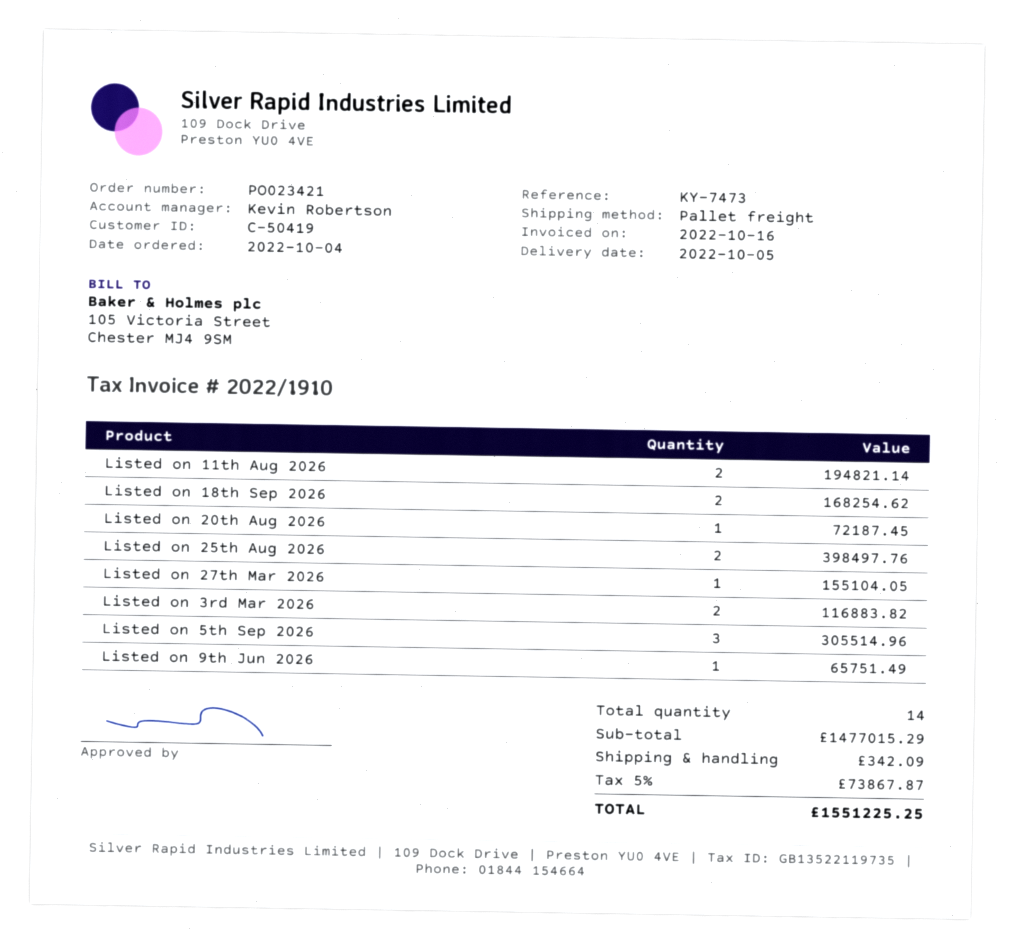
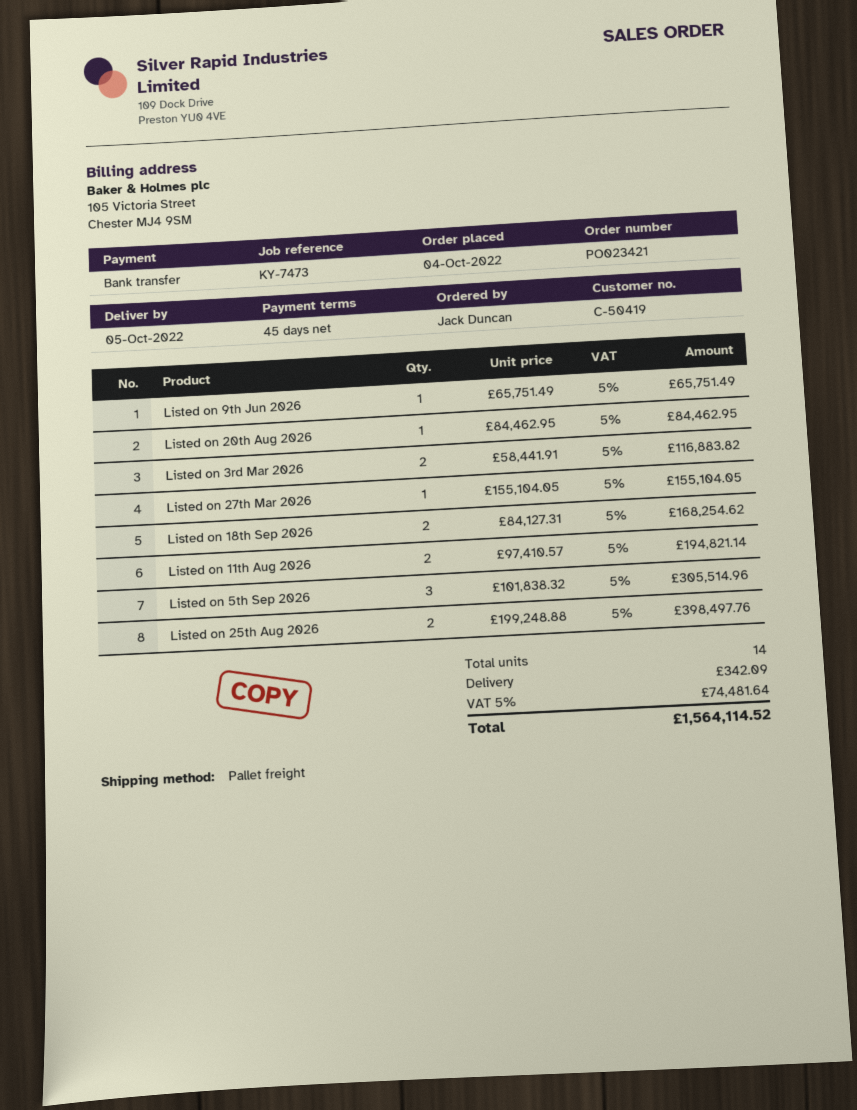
Listed on 20th Aug 2026: 1 for 72187.45 -> 1 for 84462.95
tax: 5% = 73867.87 -> 5% = 74481.64
total: 1551225.25 -> 1564114.52

